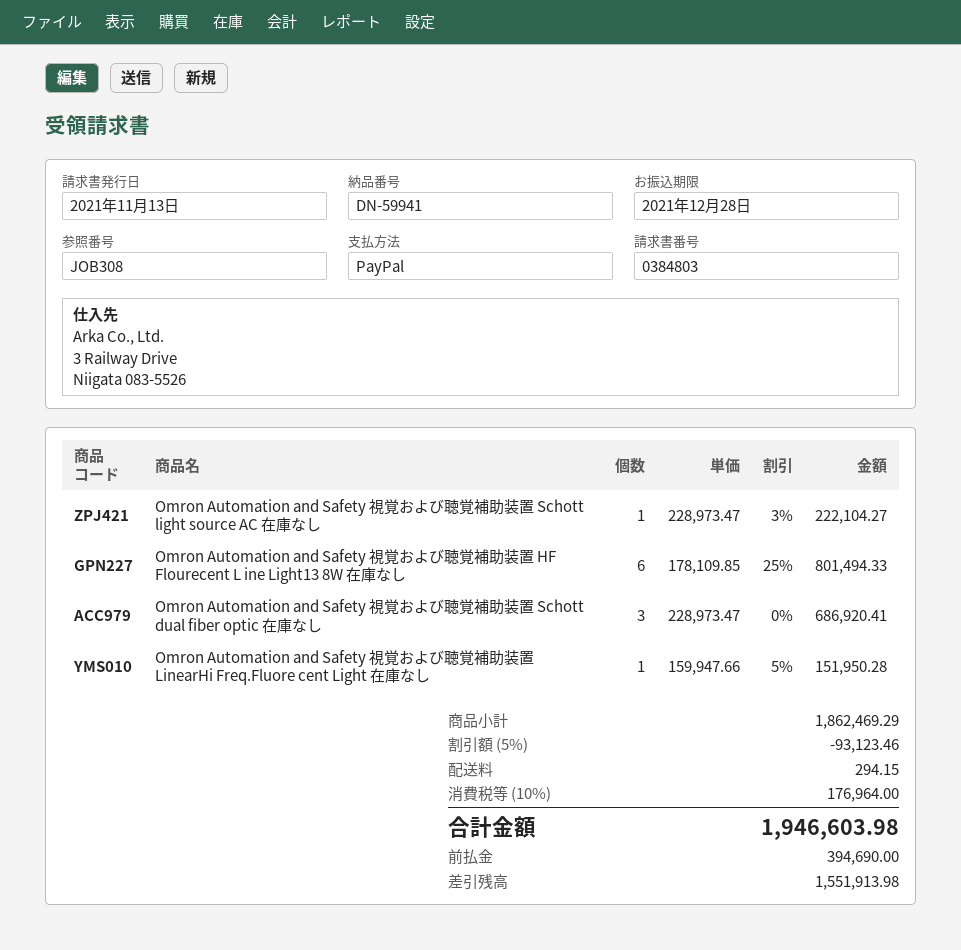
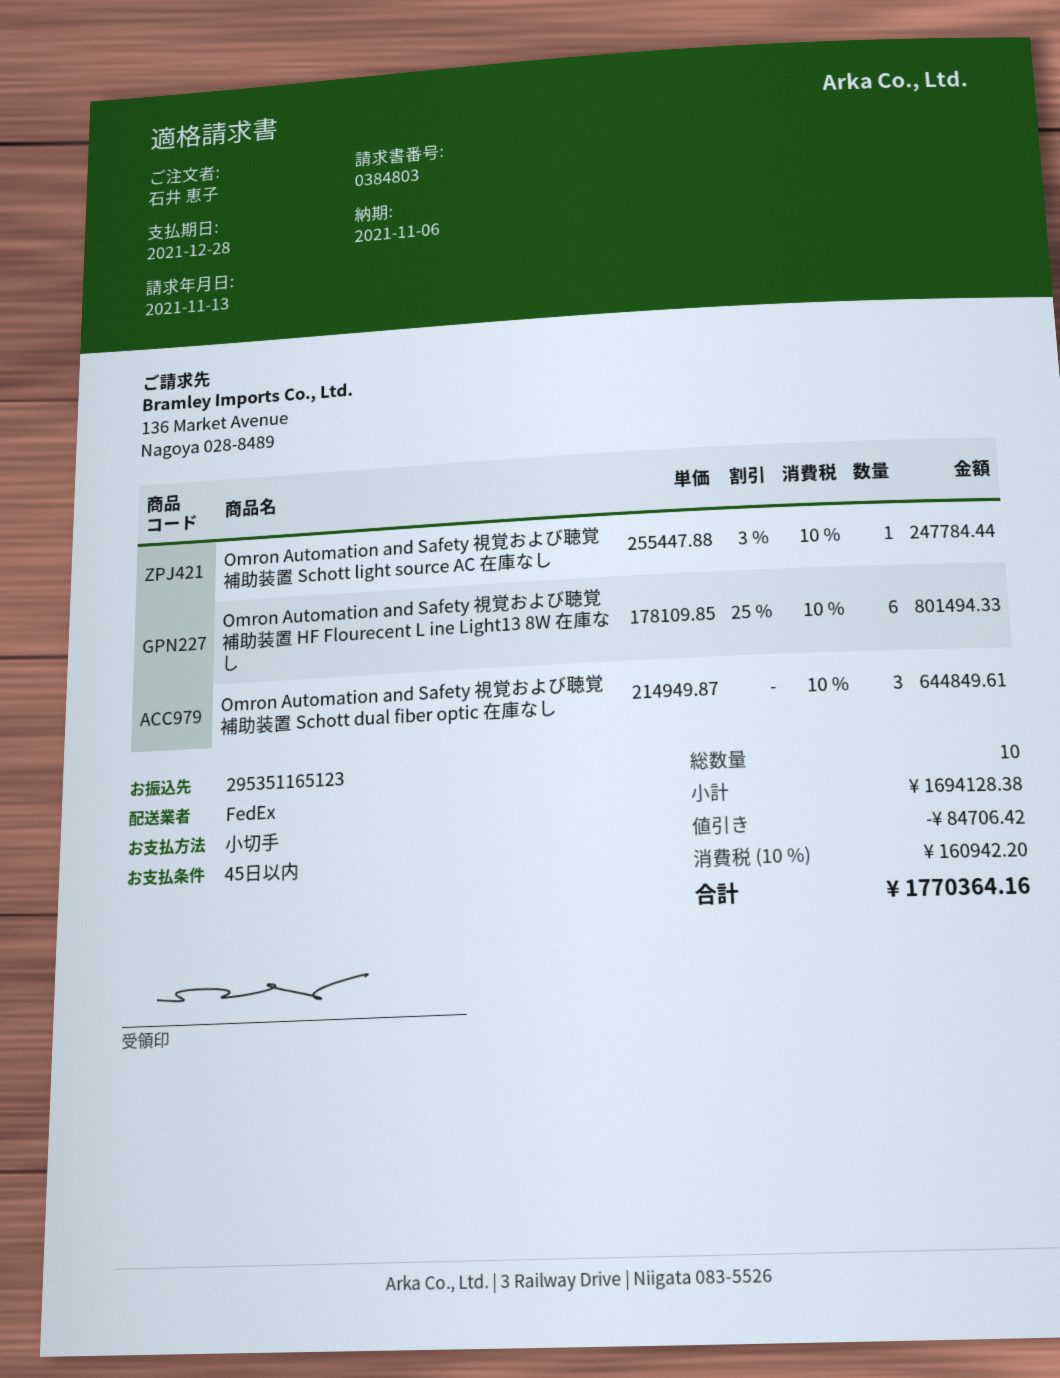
payment method: PayPal -> cheque
Omron Automation and Safety 視覚および聴覚補助装置 Schott light source AC 在庫なし: 1 x 228973.47 - 3% = 222104.27 -> 1 x 255447.88 - 3% = 247784.44
Omron Automation and Safety 視覚および聴覚補助装置 Schott dual fiber optic 在庫なし: 3 x 228973.47 = 686920.41 -> 3 x 214949.87 = 644849.61
Omron Automation and Safety 視覚および聴覚補助装置 LinearHi Freq.Fluore cent Light 在庫なし: 1 x 159947.66 - 5% = 151950.28 -> none
subtotal: 1862469.29 -> 1694128.38
discount: 93123.46 -> 84706.42
shipping: 294.15 -> none
tax: 10% = 176964.00 -> 10% = 160942.20
total: 1946603.98 -> 1770364.16

